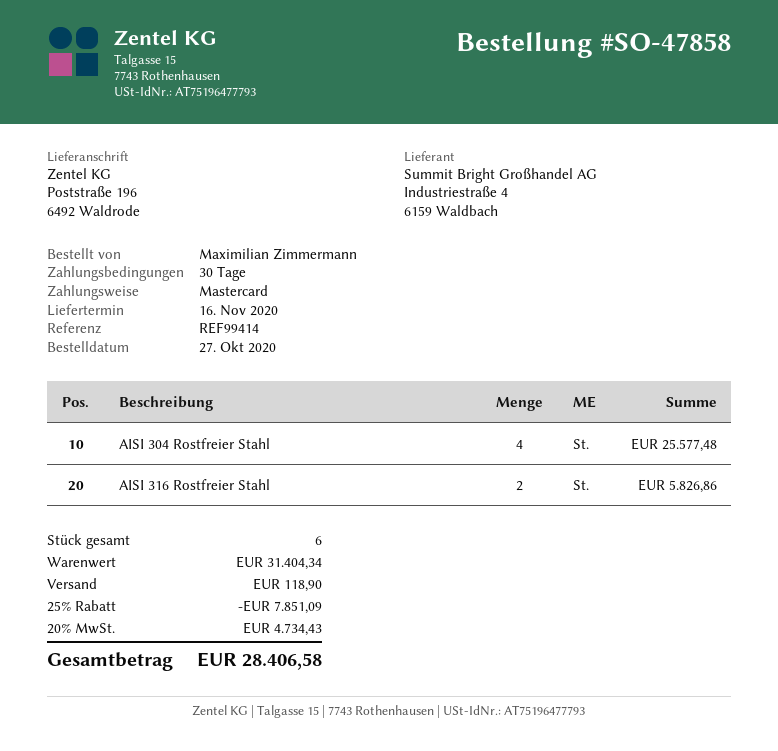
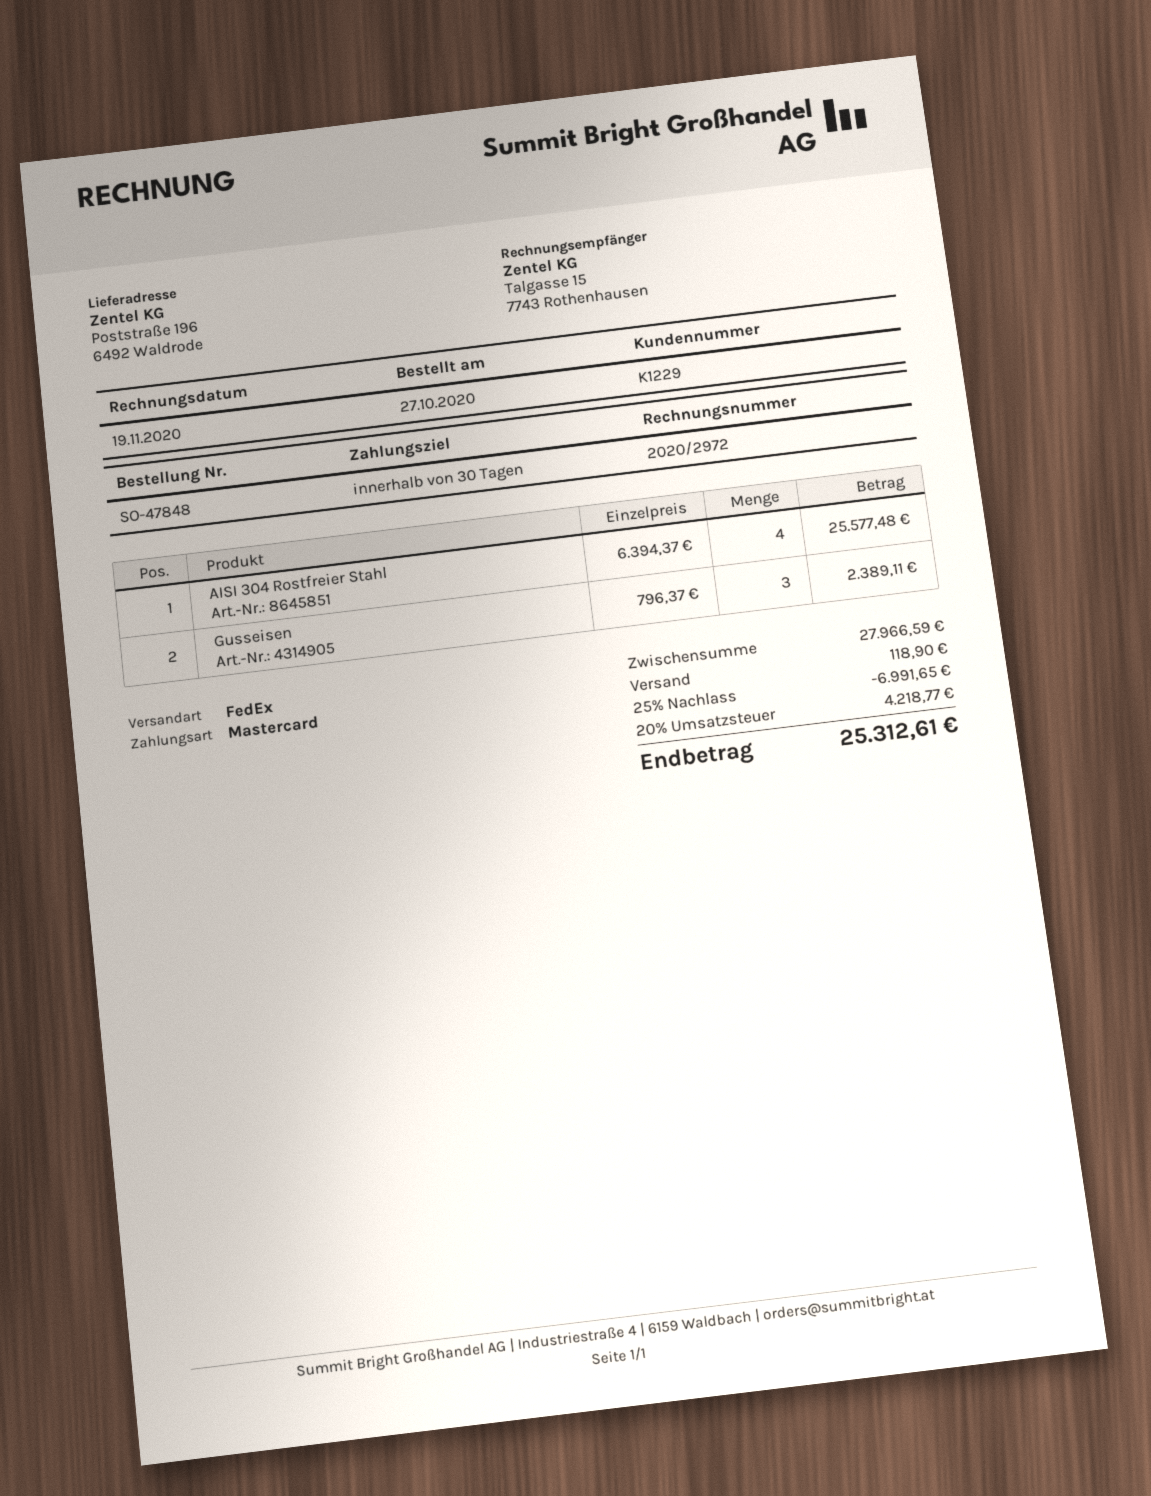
order number: SO-47858 -> SO-47848
AISI 316 Rostfreier Stahl: 2 for 5826.86 -> none
Gusseisen: none -> 3 for 2389.11
subtotal: 31404.34 -> 27966.59
discount: 25% = 7851.09 -> 25% = 6991.65
tax: 20% = 4734.43 -> 20% = 4218.77
total: 28406.58 -> 25312.61

